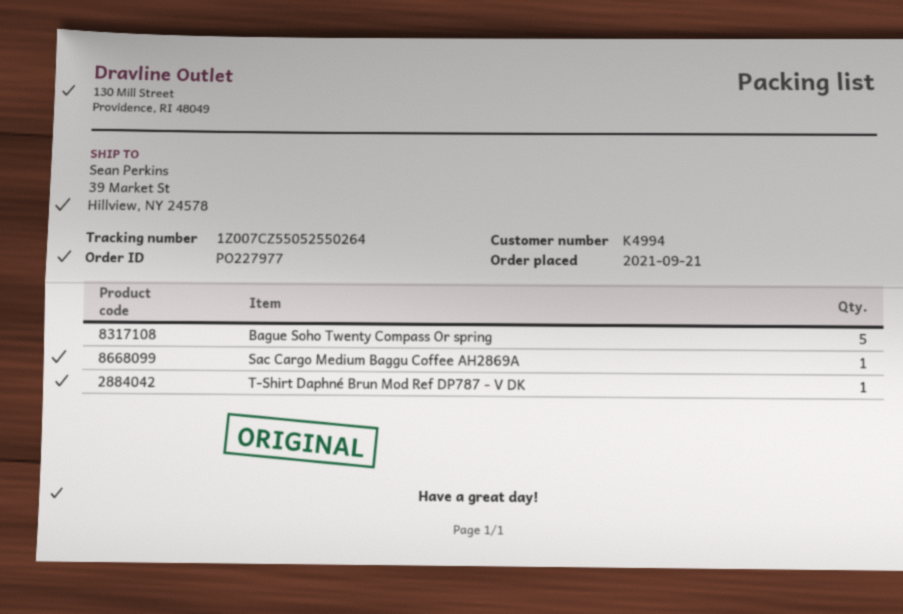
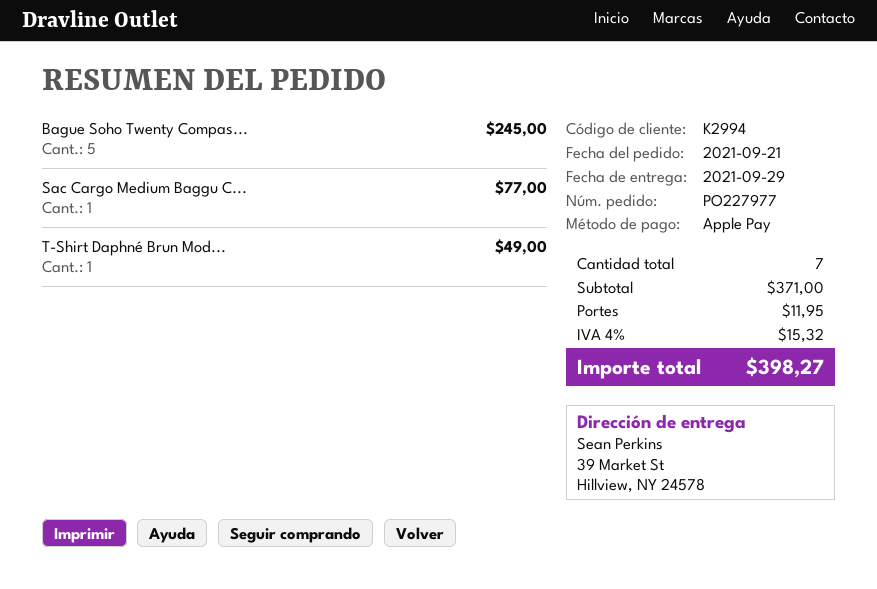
customer number: K4994 -> K2994

